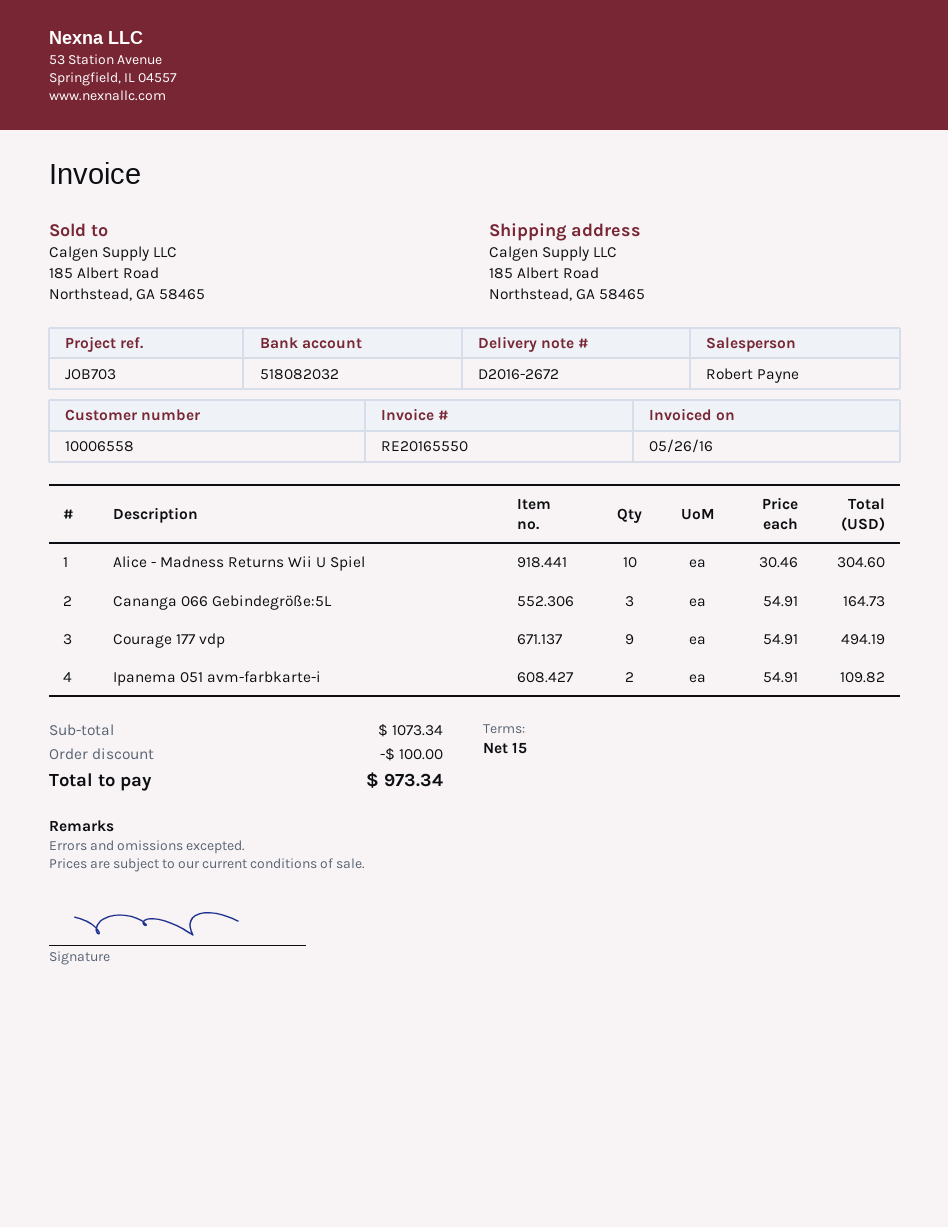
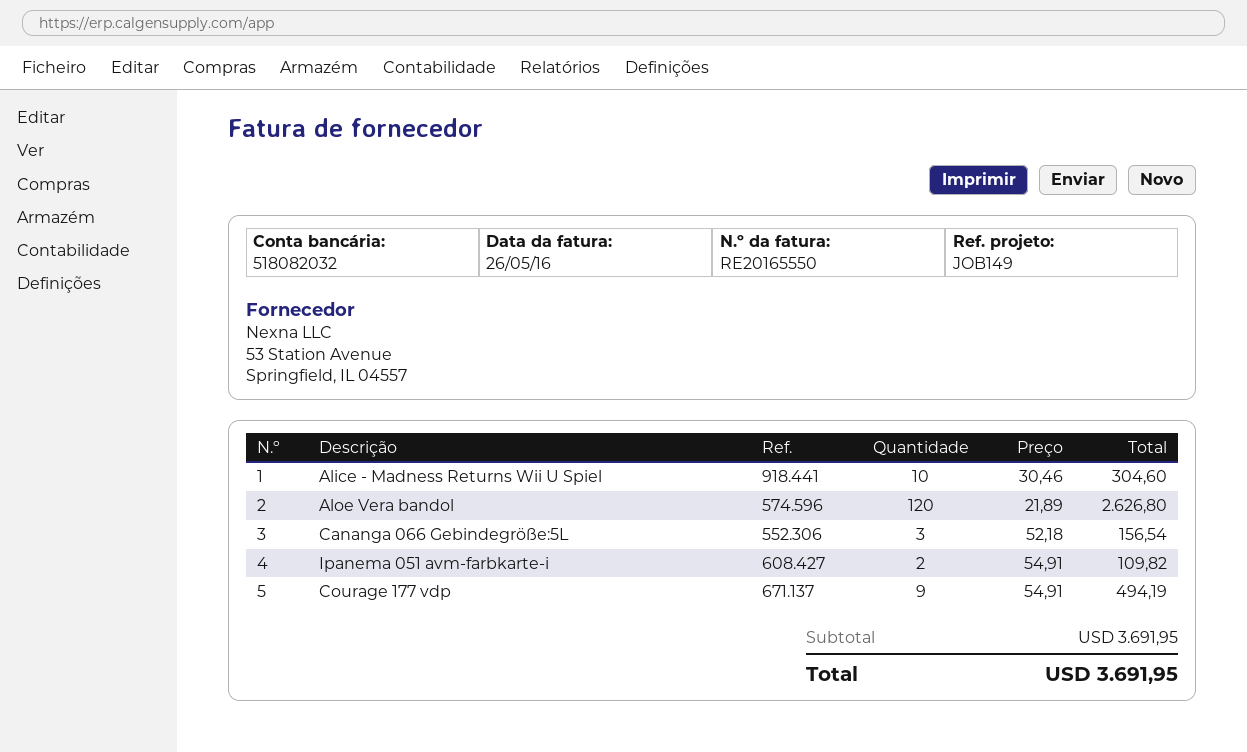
reference: JOB703 -> JOB149
Cananga 066 Gebindegröße:5L: 3 x 54.91 = 164.73 -> 3 x 52.18 = 156.54
Aloe Vera bandol: none -> 120 x 21.89 = 2626.80
subtotal: 1073.34 -> 3691.95
discount: 100.00 -> none
total: 973.34 -> 3691.95

